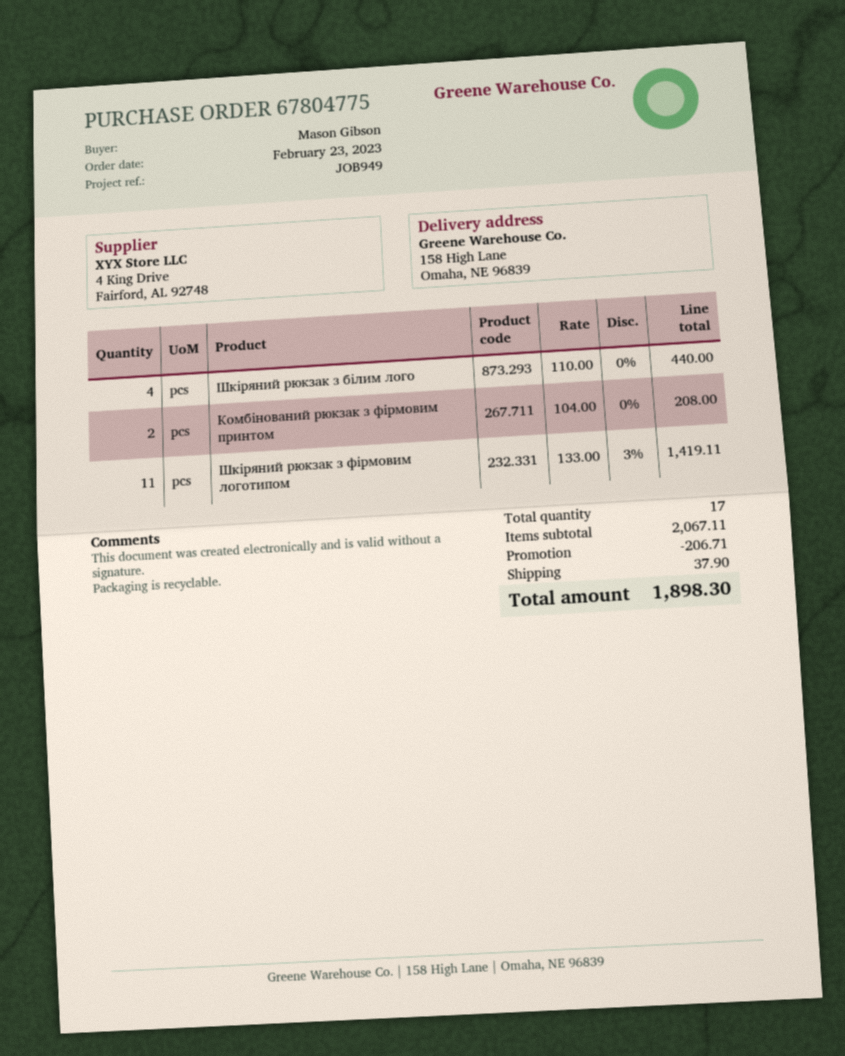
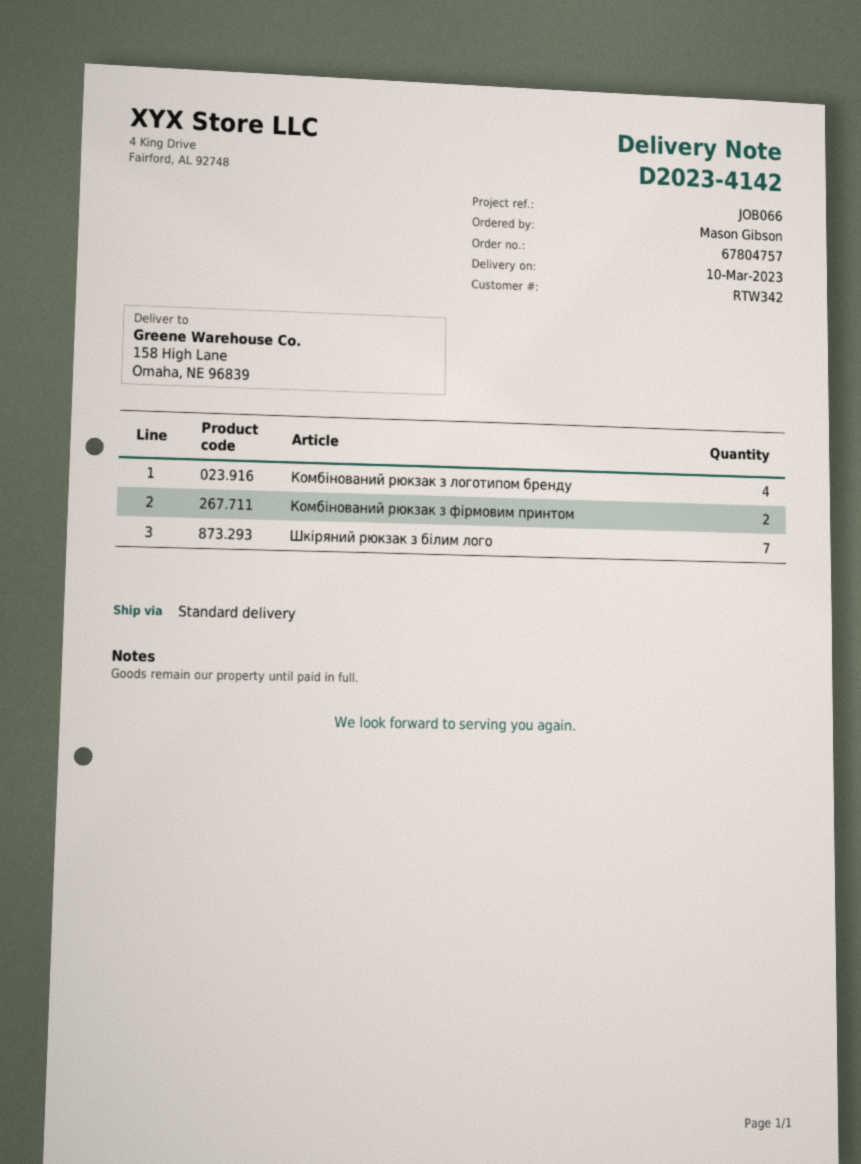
order number: 67804775 -> 67804757
reference: JOB949 -> JOB066
Шкіряний рюкзак з білим лого: 4 -> 7
Шкіряний рюкзак з фірмовим логотипом: 11 -> none
Комбінований рюкзак з логотипом бренду: none -> 4

